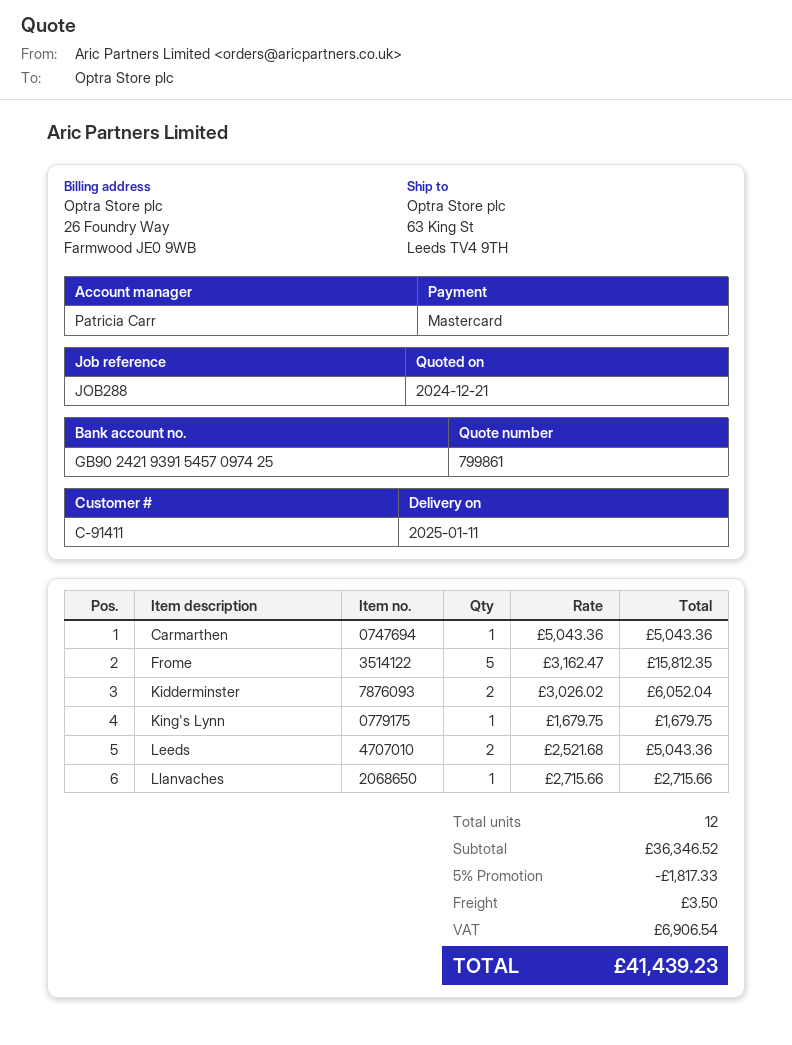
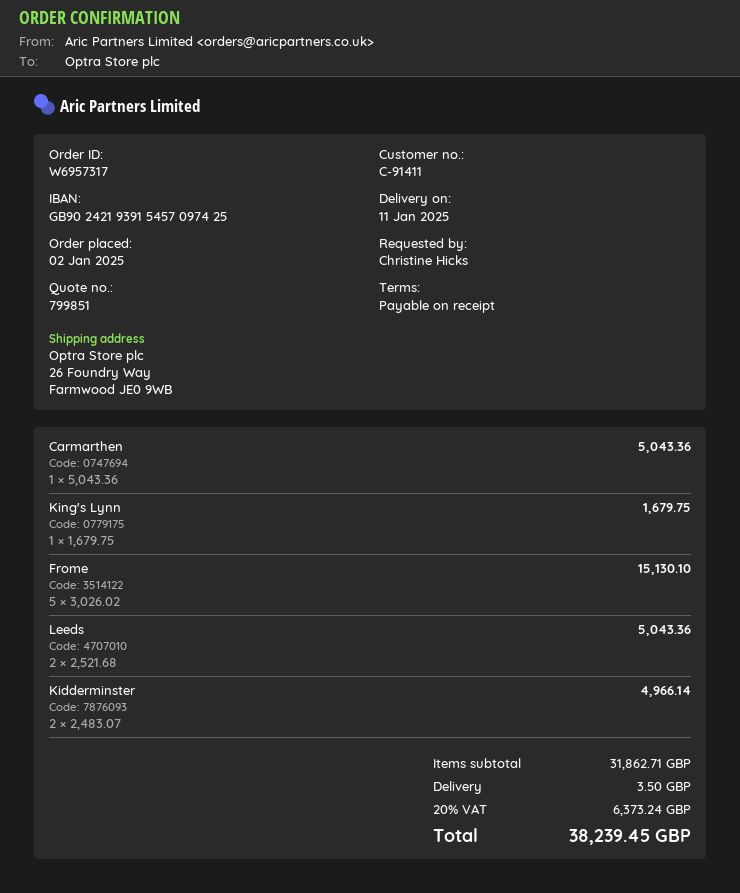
quote number: 799861 -> 799851
ship to: 63 King St, Leeds TV4 9TH -> 26 Foundry Way, Farmwood JE0 9WB
Frome: 5 x 3162.47 = 15812.35 -> 5 x 3026.02 = 15130.10
Kidderminster: 2 x 3026.02 = 6052.04 -> 2 x 2483.07 = 4966.14
Llanvaches: 1 x 2715.66 = 2715.66 -> none
subtotal: 36346.52 -> 31862.71
discount: 5% = 1817.33 -> none
tax: 6906.54 -> 6373.24
total: 41439.23 -> 38239.45

